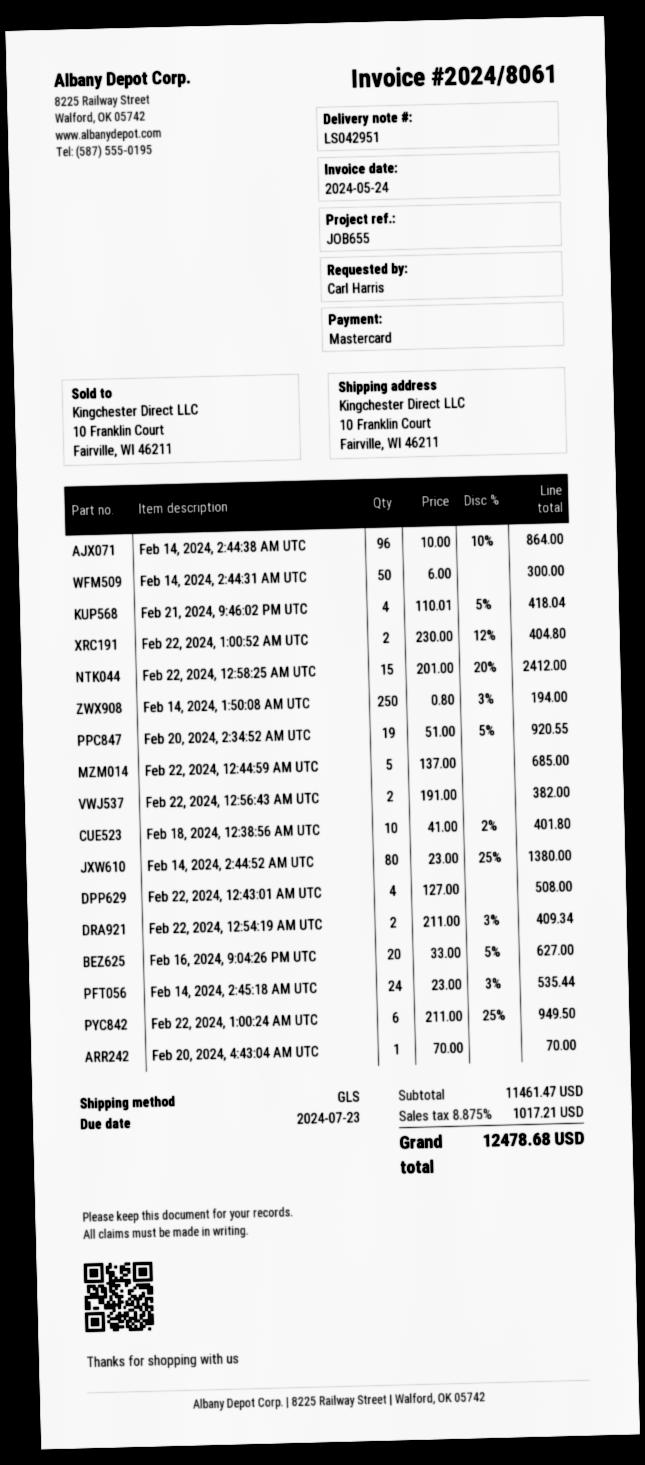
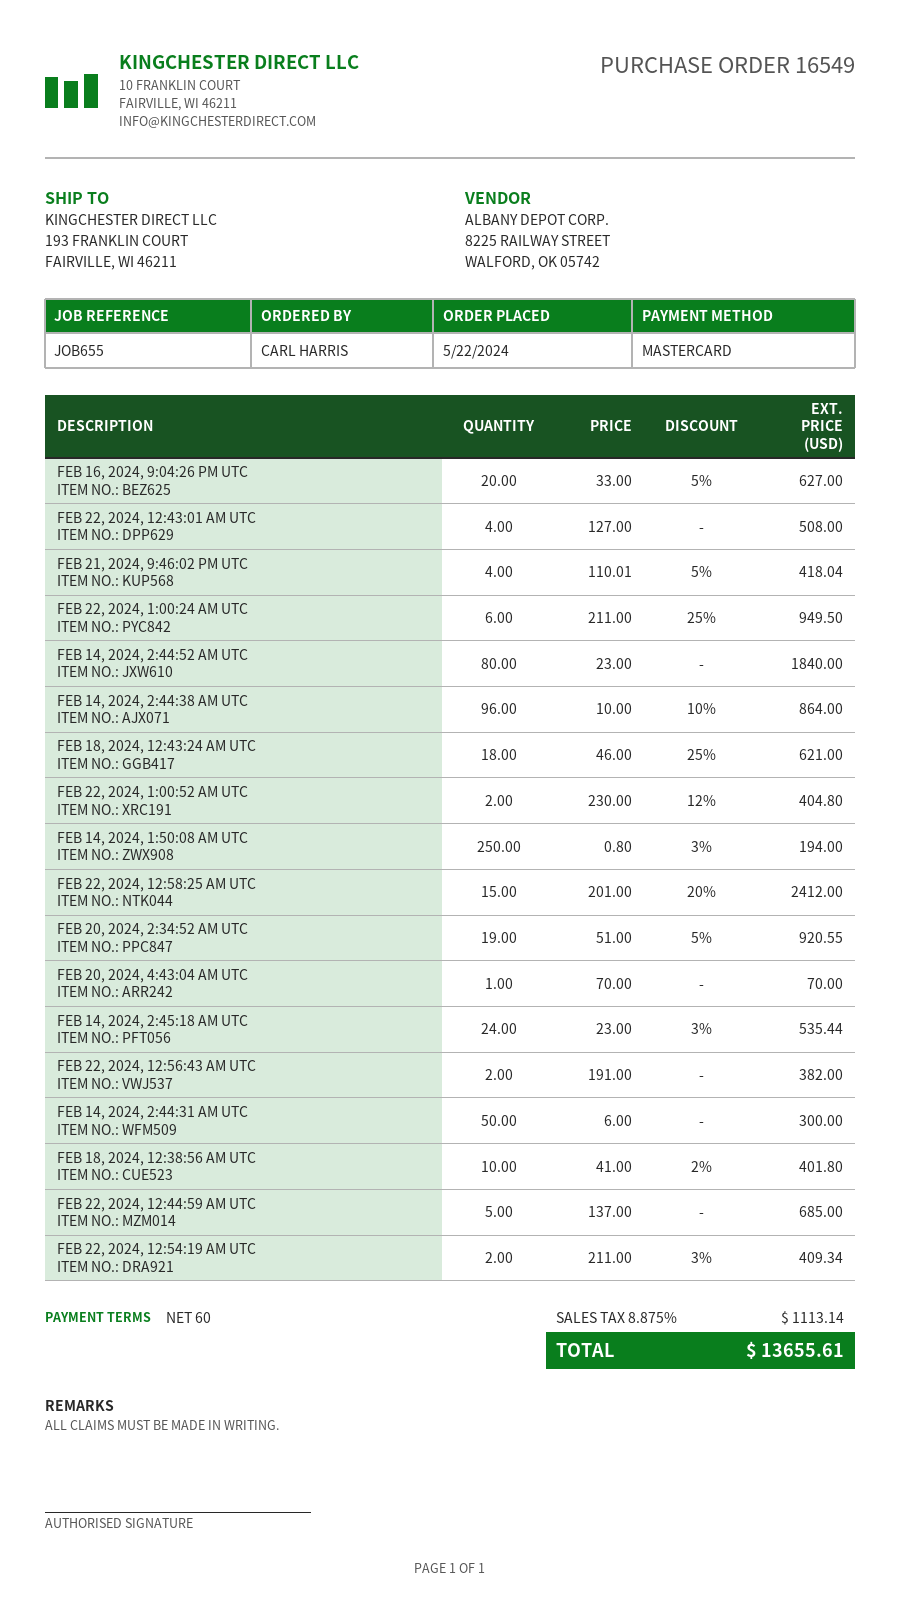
ship to: 10 Franklin Court, Fairville, WI 46211 -> 193 FRANKLIN COURT, FAIRVILLE, WI 46211
Feb 14, 2024, 2:44:52 AM UTC: 80 x 23.00 - 25% = 1380.00 -> 80 x 23.00 = 1840.00
FEB 18, 2024, 12:43:24 AM UTC: none -> 18 x 46.00 - 25% = 621.00
tax: 8.875% = 1017.21 -> 8.875% = 1113.14
total: 12478.68 -> 13655.61

